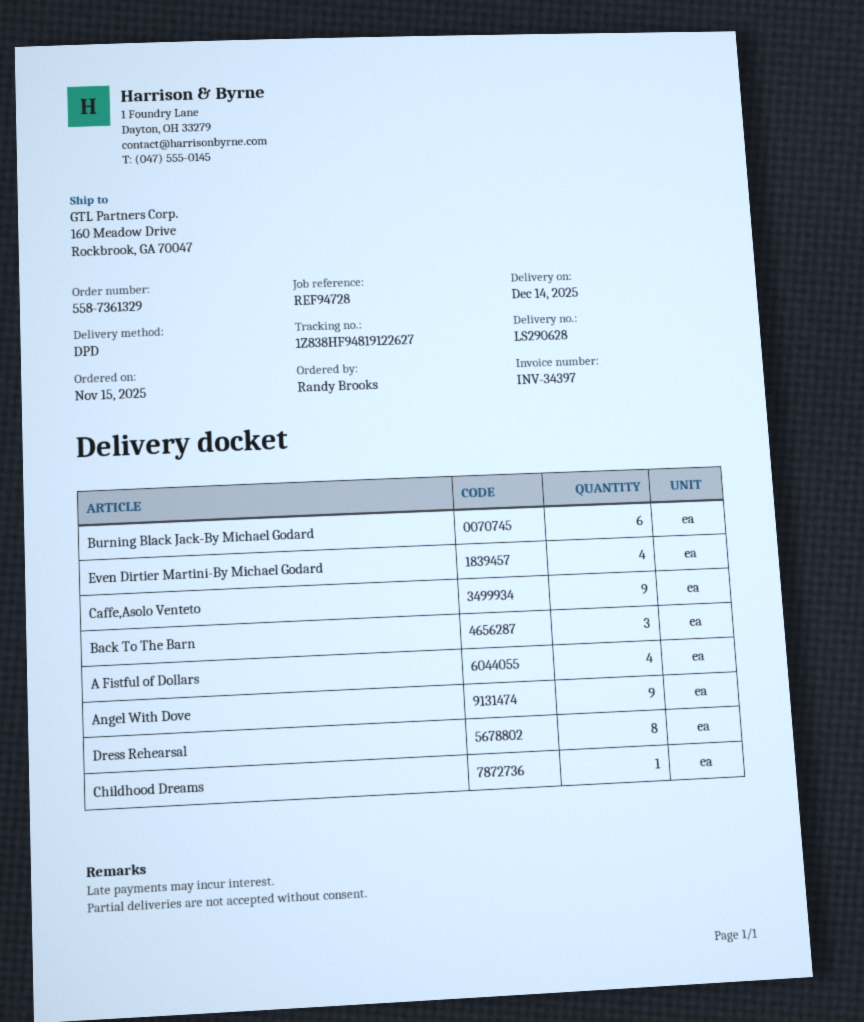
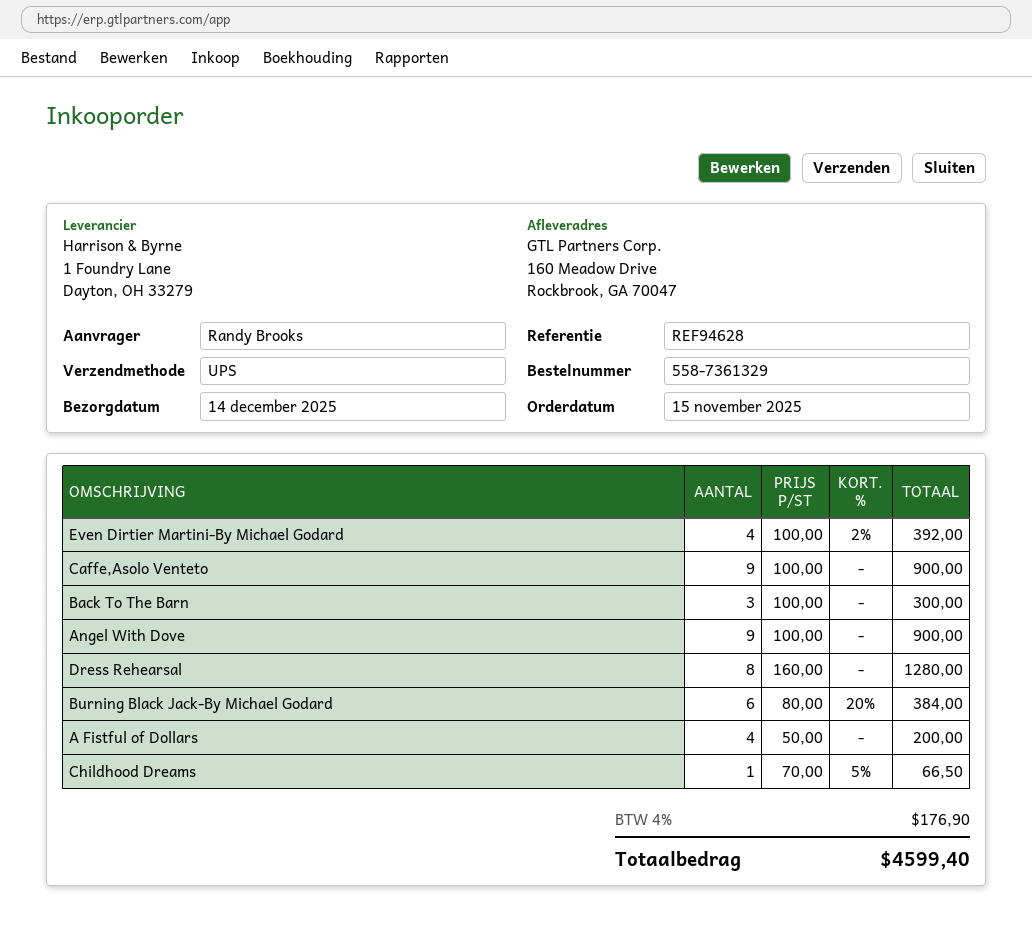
reference: REF94728 -> REF94628
shipping method: DPD -> UPS

